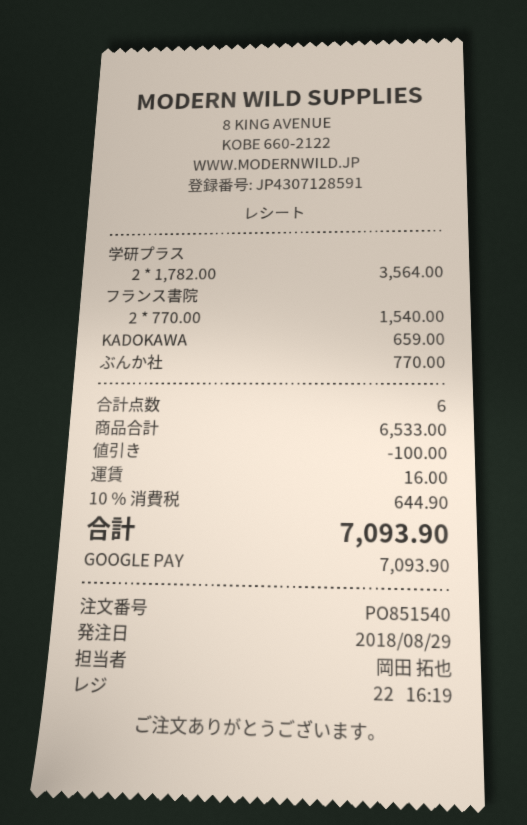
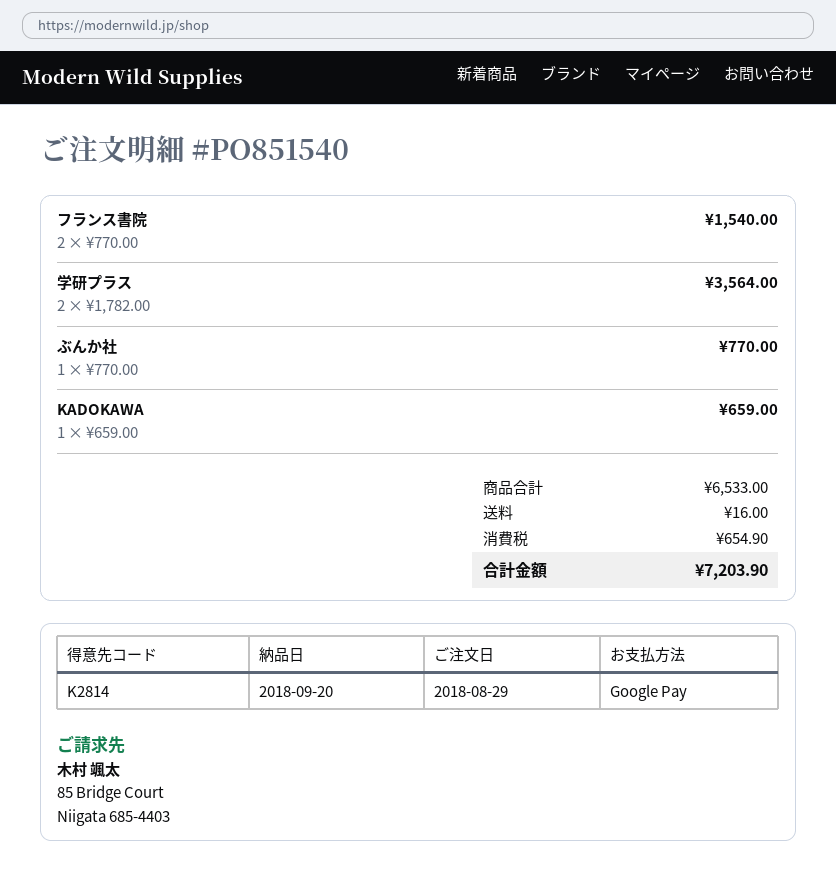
discount: 100.00 -> none
tax: 644.90 -> 654.90
total: 7093.90 -> 7203.90

